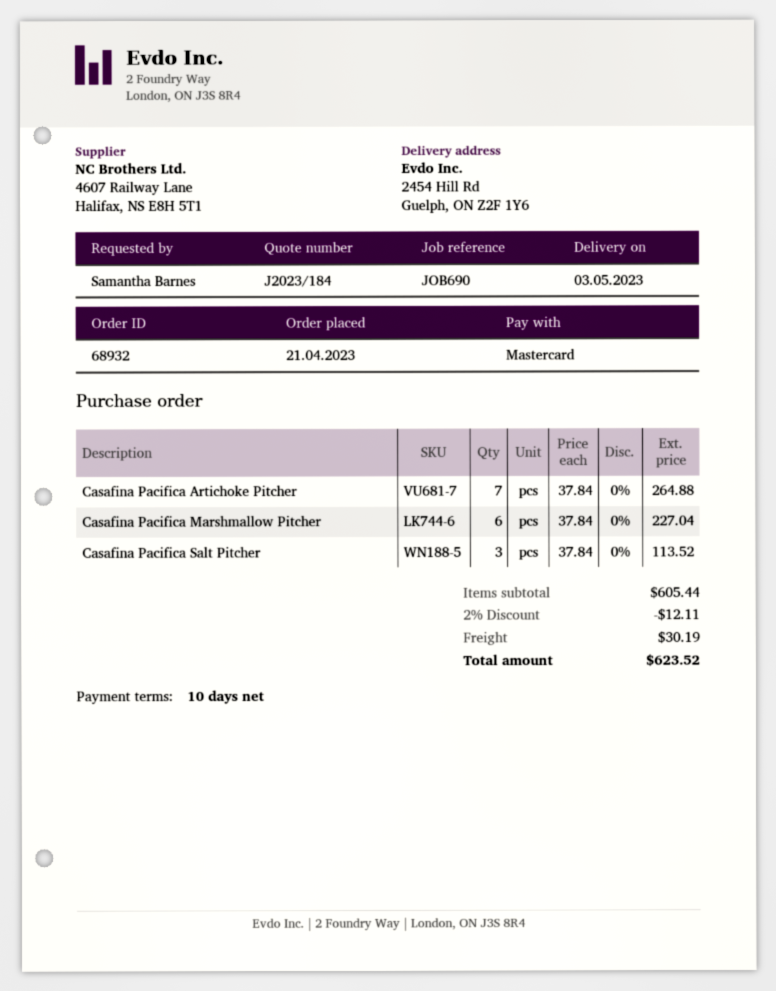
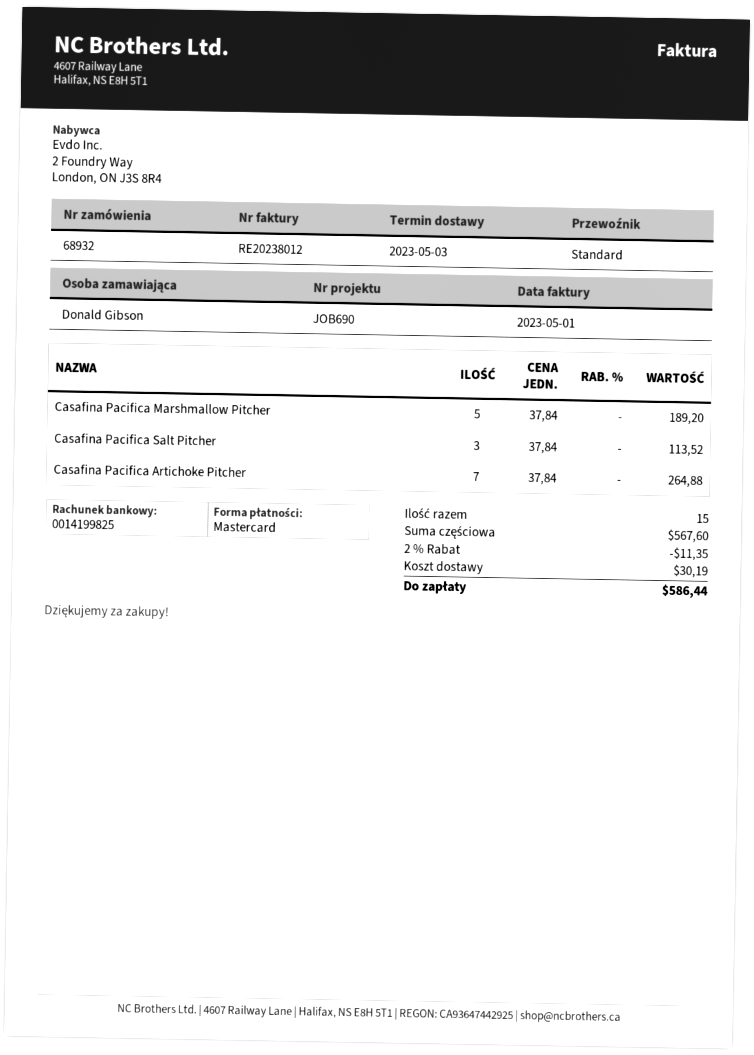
ordered by: Samantha Barnes -> Donald Gibson
Casafina Pacifica Marshmallow Pitcher: 6 x 37.84 = 227.04 -> 5 x 37.84 = 189.20
subtotal: 605.44 -> 567.60
discount: 2% = 12.11 -> 2% = 11.35
total: 623.52 -> 586.44

